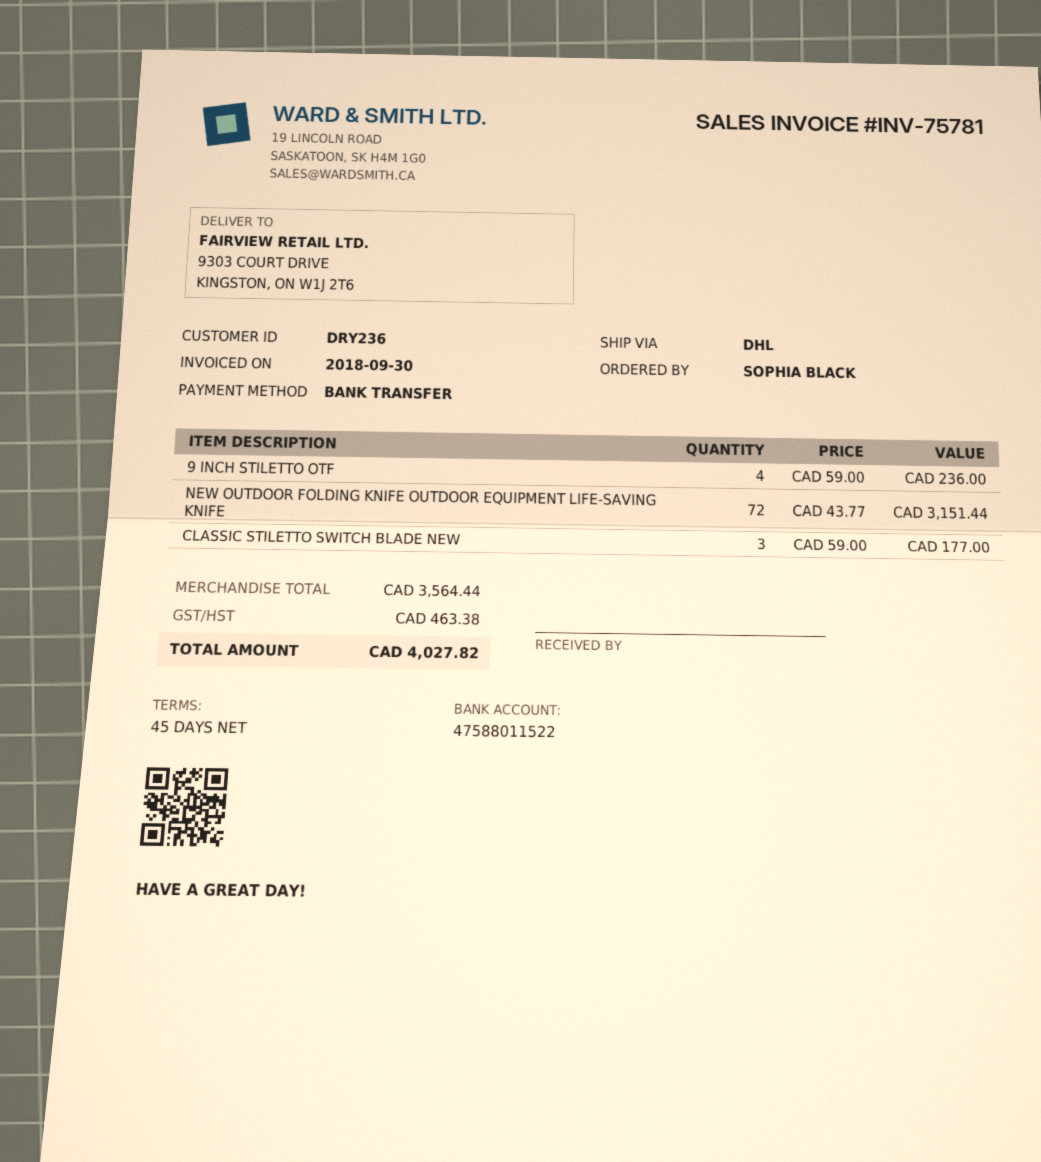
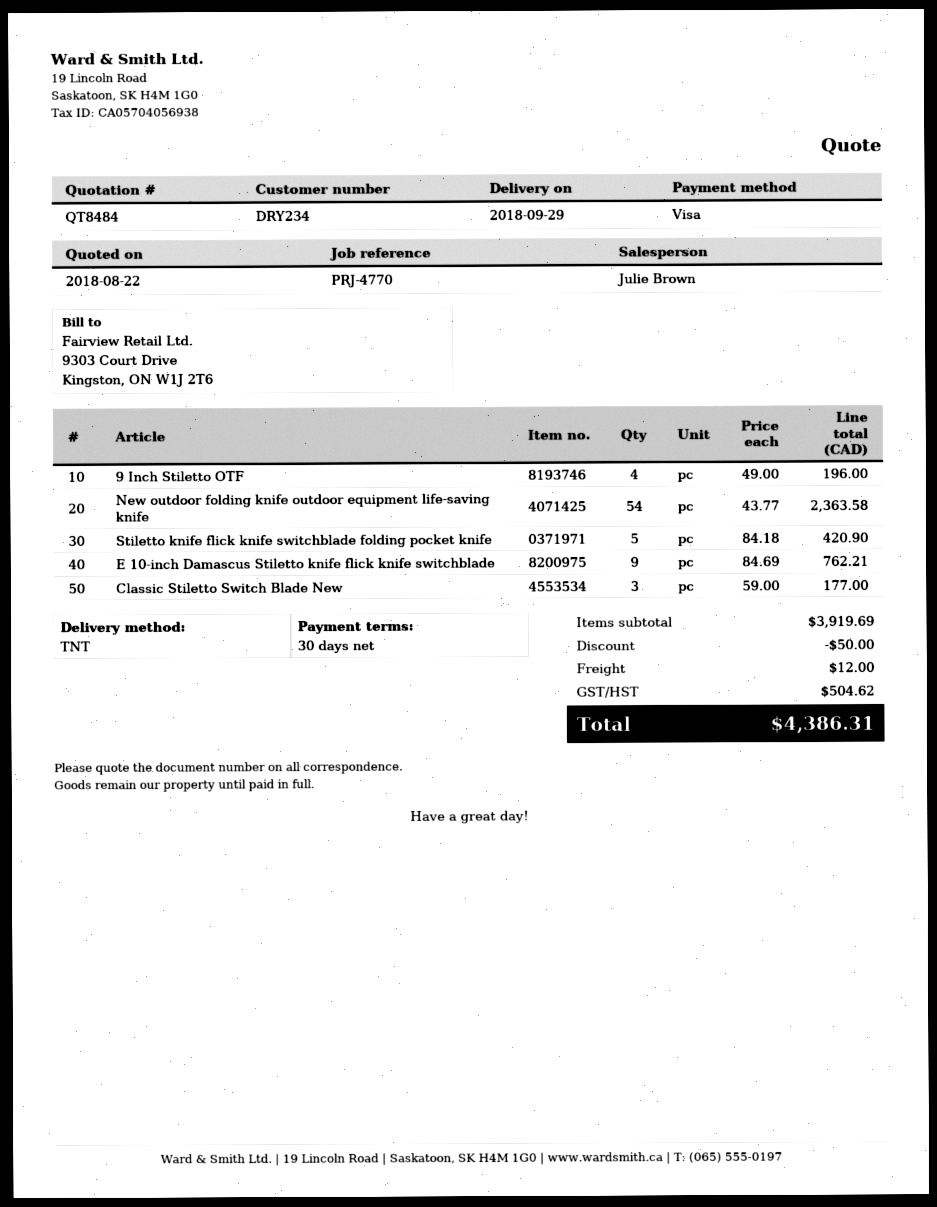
payment terms: 45 days -> 30 days
customer number: DRY236 -> DRY234
payment method: bank transfer -> Visa
shipping method: DHL -> TNT
9 INCH STILETTO OTF: 4 x 59.00 = 236.00 -> 4 x 49.00 = 196.00
NEW OUTDOOR FOLDING KNIFE OUTDOOR EQUIPMENT LIFE-SAVING KNIFE: 72 x 43.77 = 3151.44 -> 54 x 43.77 = 2363.58
Stiletto knife flick knife switchblade folding pocket knife: none -> 5 x 84.18 = 420.90
E 10-inch Damascus Stiletto knife flick knife switchblade: none -> 9 x 84.69 = 762.21
subtotal: 3564.44 -> 3919.69
discount: none -> 50.00
shipping: none -> 12.00
tax: 463.38 -> 504.62
total: 4027.82 -> 4386.31

